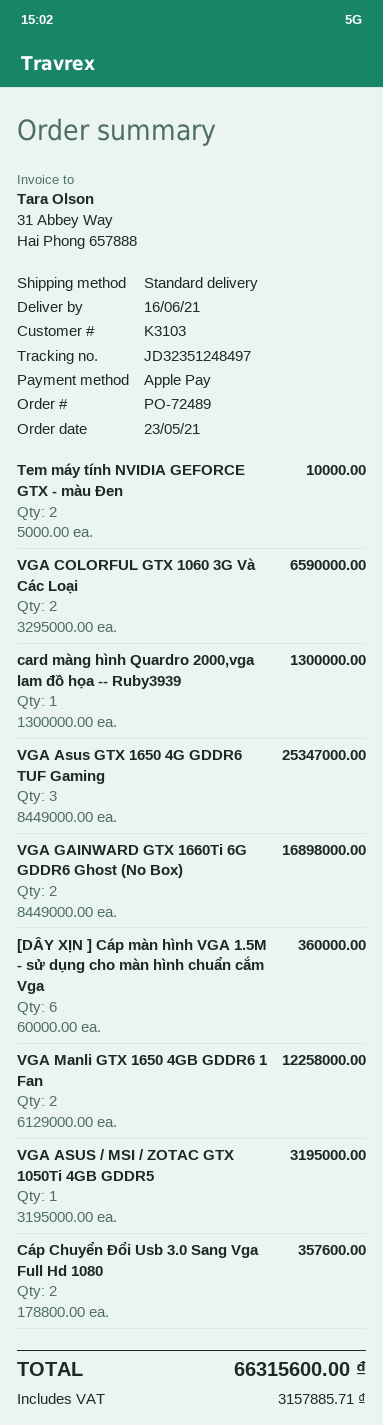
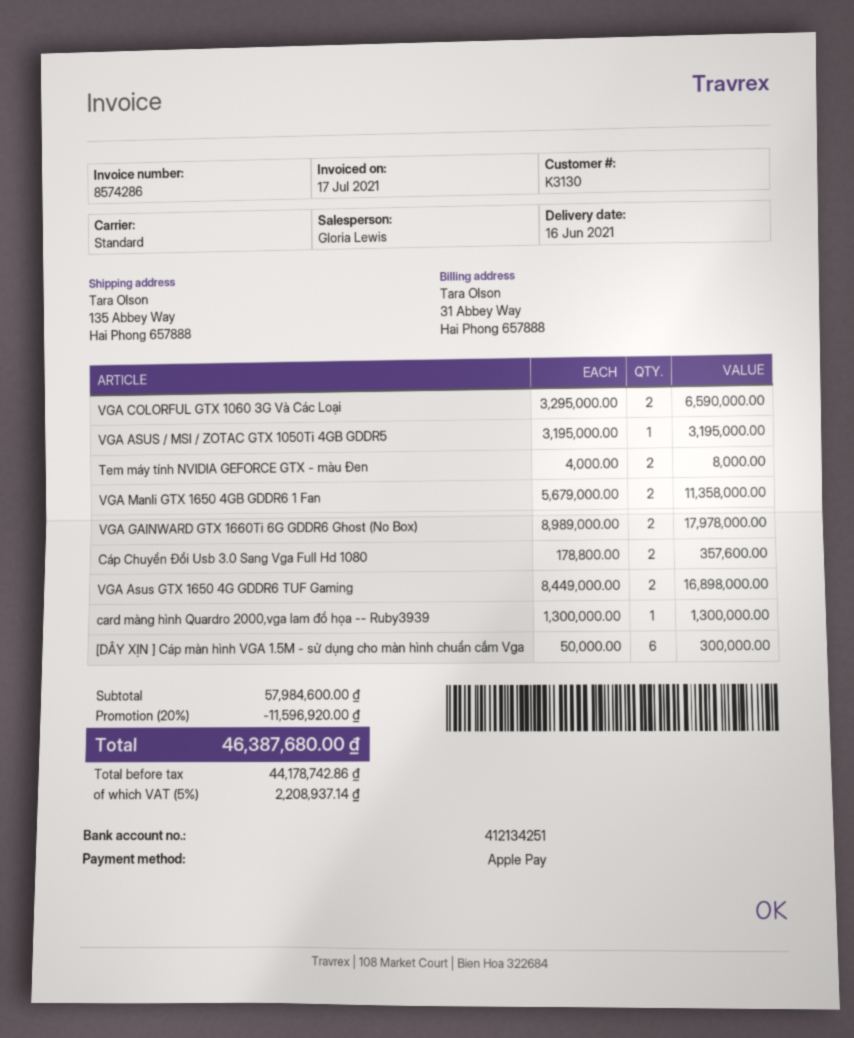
customer number: K3103 -> K3130
Tem máy tính NVIDIA GEFORCE GTX - màu Đen: 2 x 5000.00 = 10000.00 -> 2 x 4000.00 = 8000.00
VGA Asus GTX 1650 4G GDDR6 TUF Gaming: 3 x 8449000.00 = 25347000.00 -> 2 x 8449000.00 = 16898000.00
VGA GAINWARD GTX 1660Ti 6G GDDR6 Ghost (No Box): 2 x 8449000.00 = 16898000.00 -> 2 x 8989000.00 = 17978000.00
[DÂY XỊN ] Cáp màn hình VGA 1.5M - sử dụng cho màn hình chuẩn cắm Vga: 6 x 60000.00 = 360000.00 -> 6 x 50000.00 = 300000.00
VGA Manli GTX 1650 4GB GDDR6 1 Fan: 2 x 6129000.00 = 12258000.00 -> 2 x 5679000.00 = 11358000.00
discount: none -> 20% = 11596920.00
tax: 3157885.71 -> 2208937.14
total: 66315600.00 -> 46387680.00

